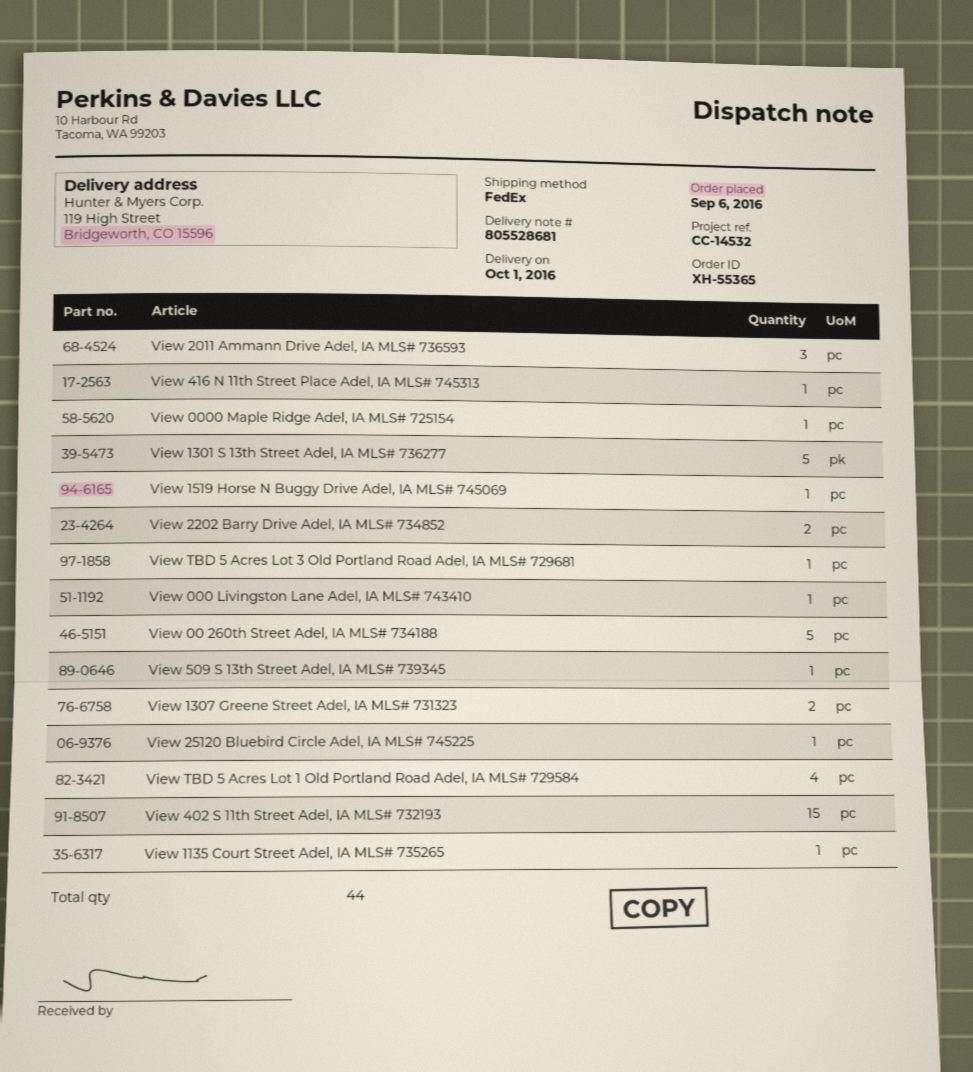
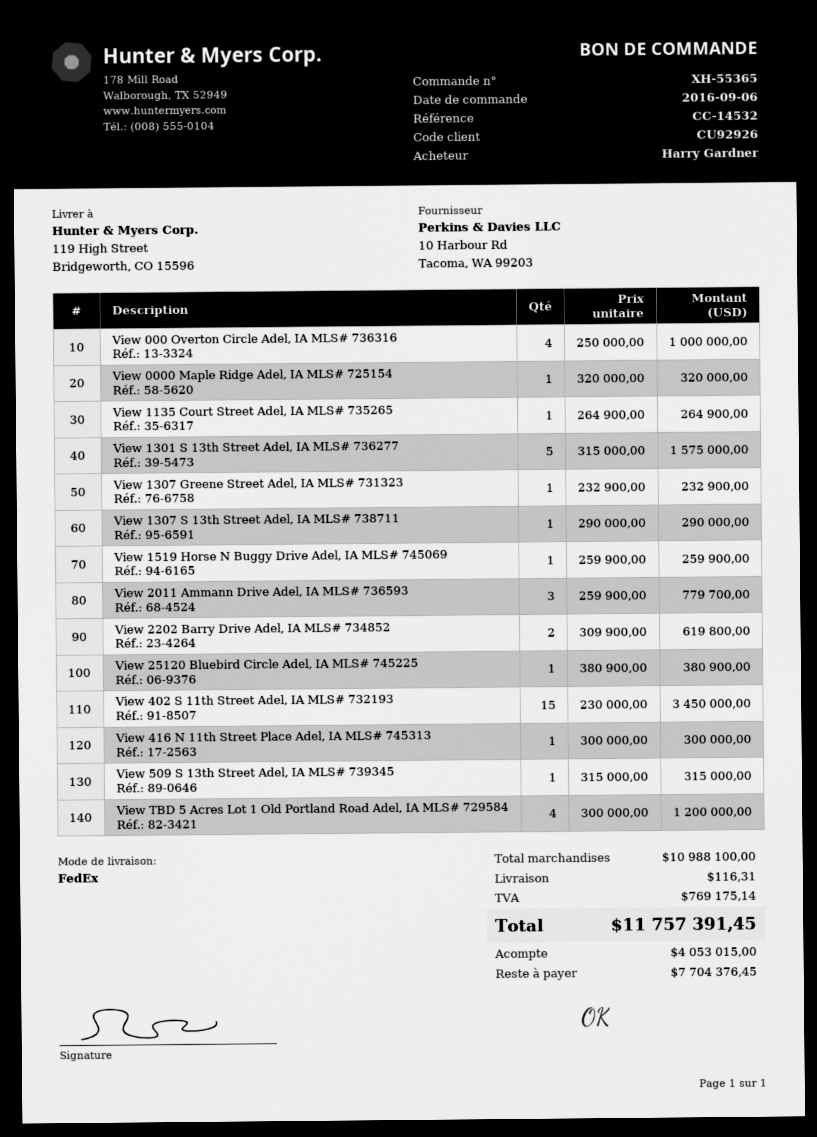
View TBD 5 Acres Lot 3 Old Portland Road Adel, IA MLS# 729681: 1 -> none
View 000 Livingston Lane Adel, IA MLS# 743410: 1 -> none
View 00 260th Street Adel, IA MLS# 734188: 5 -> none
View 1307 Greene Street Adel, IA MLS# 731323: 2 -> 1
View 000 Overton Circle Adel, IA MLS# 736316: none -> 4
View 1307 S 13th Street Adel, IA MLS# 738711: none -> 1

